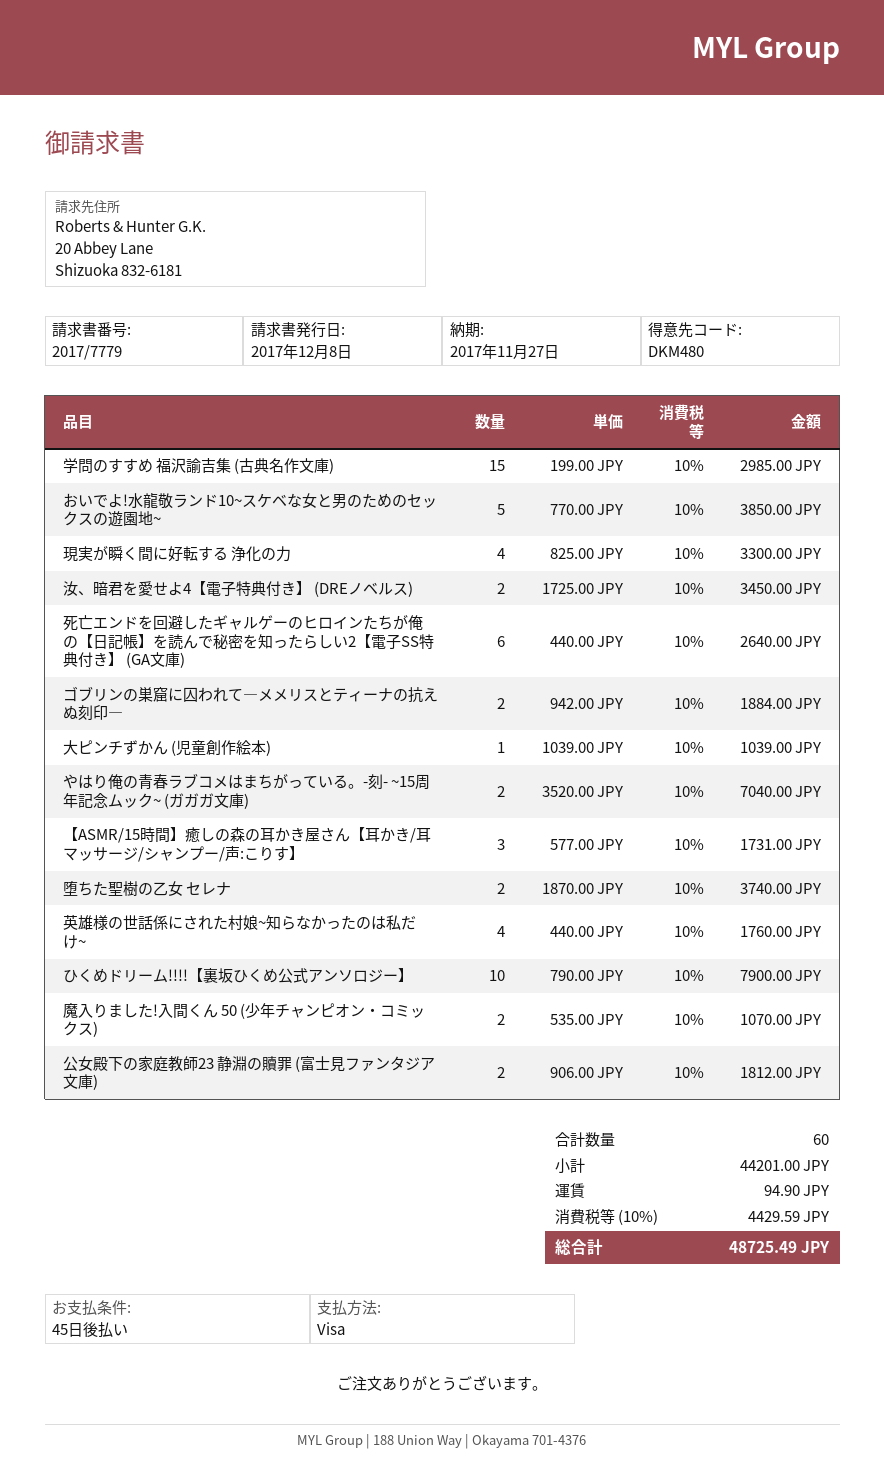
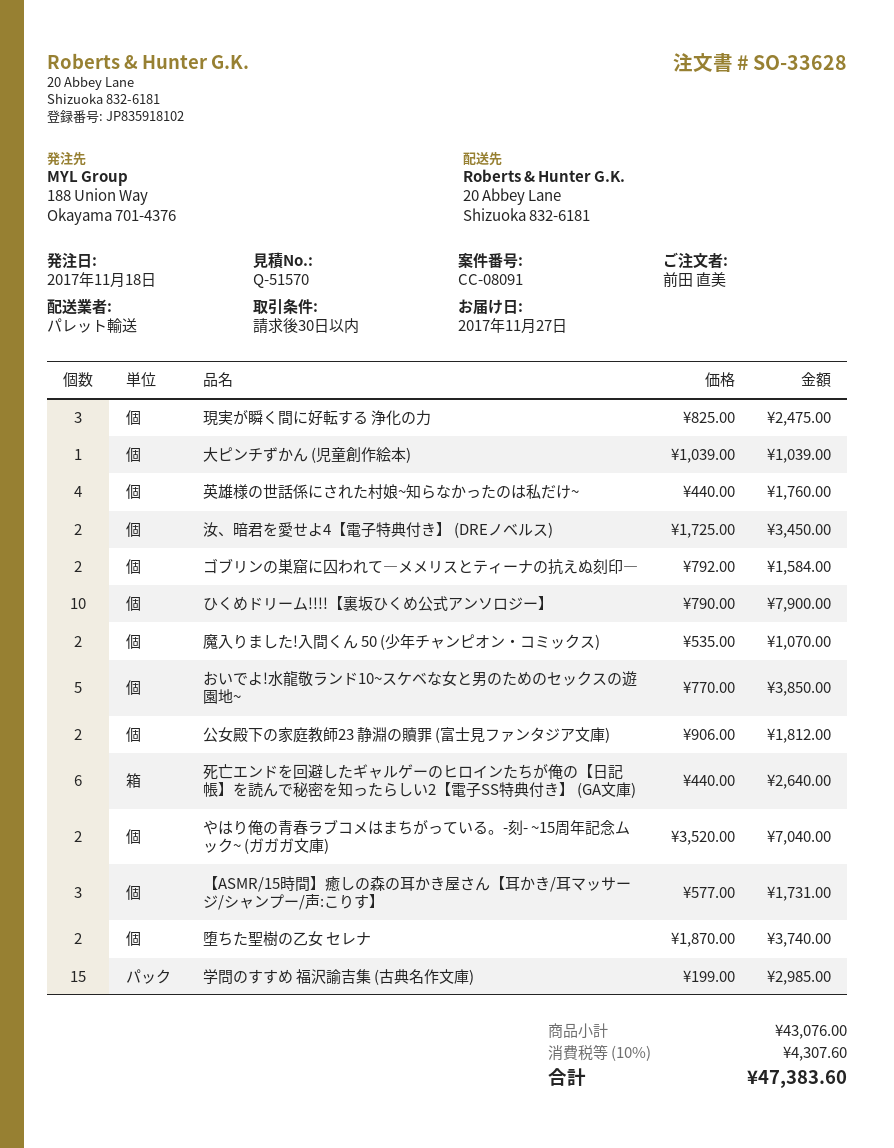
payment terms: 45 days -> 30 days
現実が瞬く間に好転する 浄化の力: 4 x 825.00 = 3300.00 -> 3 x 825.00 = 2475.00
ゴブリンの巣窟に囚われて―メメリスとティーナの抗えぬ刻印―: 2 x 942.00 = 1884.00 -> 2 x 792.00 = 1584.00
subtotal: 44201.00 -> 43076.00
shipping: 94.90 -> none
tax: 10% = 4429.59 -> 10% = 4307.60
total: 48725.49 -> 47383.60

